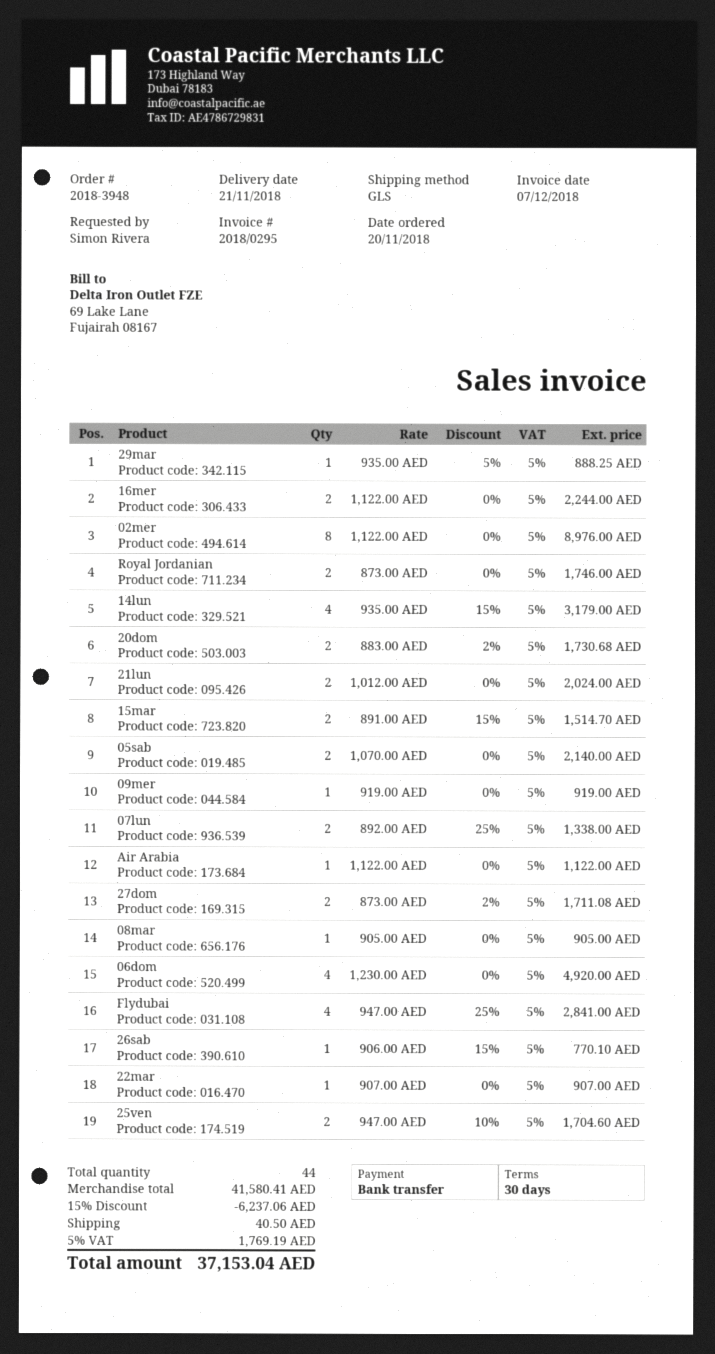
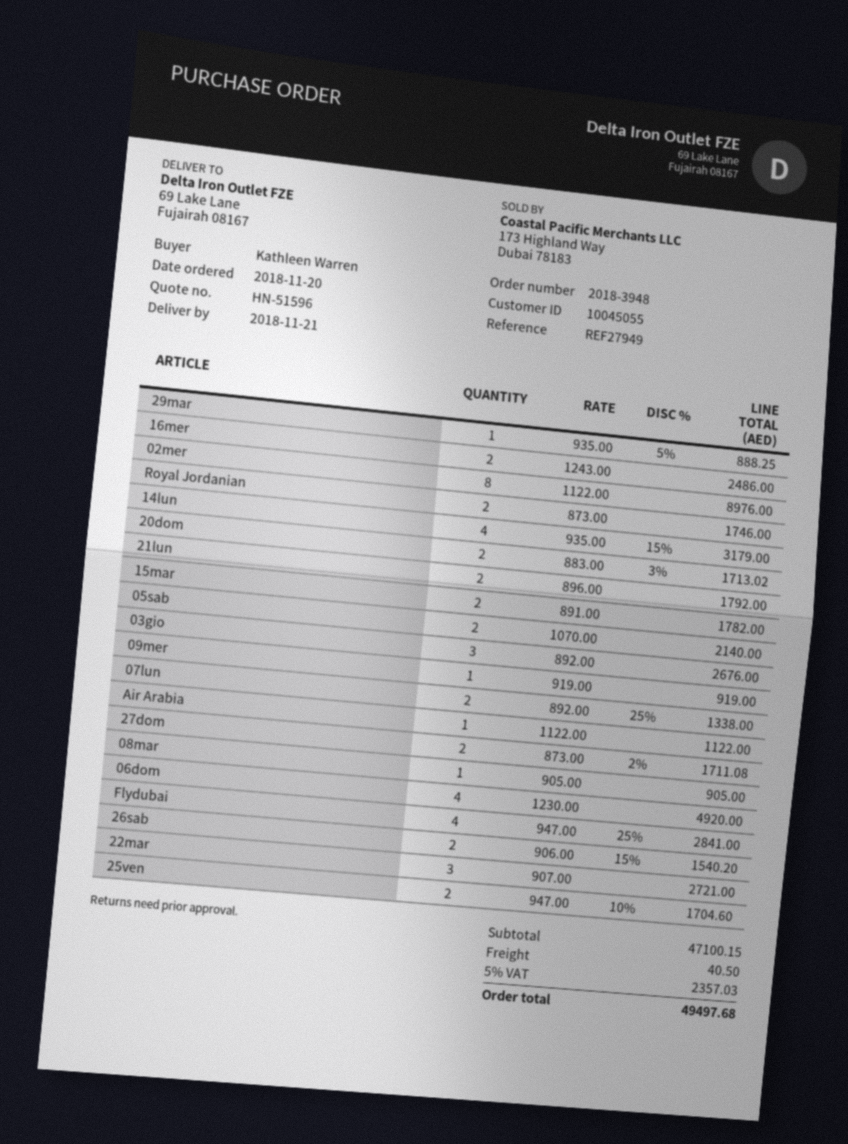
ordered by: Simon Rivera -> Kathleen Warren
16mer: 2 x 1122.00 = 2244.00 -> 2 x 1243.00 = 2486.00
20dom: 2 x 883.00 - 2% = 1730.68 -> 2 x 883.00 - 3% = 1713.02
21lun: 2 x 1012.00 = 2024.00 -> 2 x 896.00 = 1792.00
15mar: 2 x 891.00 - 15% = 1514.70 -> 2 x 891.00 = 1782.00
26sab: 1 x 906.00 - 15% = 770.10 -> 2 x 906.00 - 15% = 1540.20
22mar: 1 x 907.00 = 907.00 -> 3 x 907.00 = 2721.00
03gio: none -> 3 x 892.00 = 2676.00
subtotal: 41580.41 -> 47100.15
discount: 15% = 6237.06 -> none
tax: 5% = 1769.19 -> 5% = 2357.03
total: 37153.04 -> 49497.68

